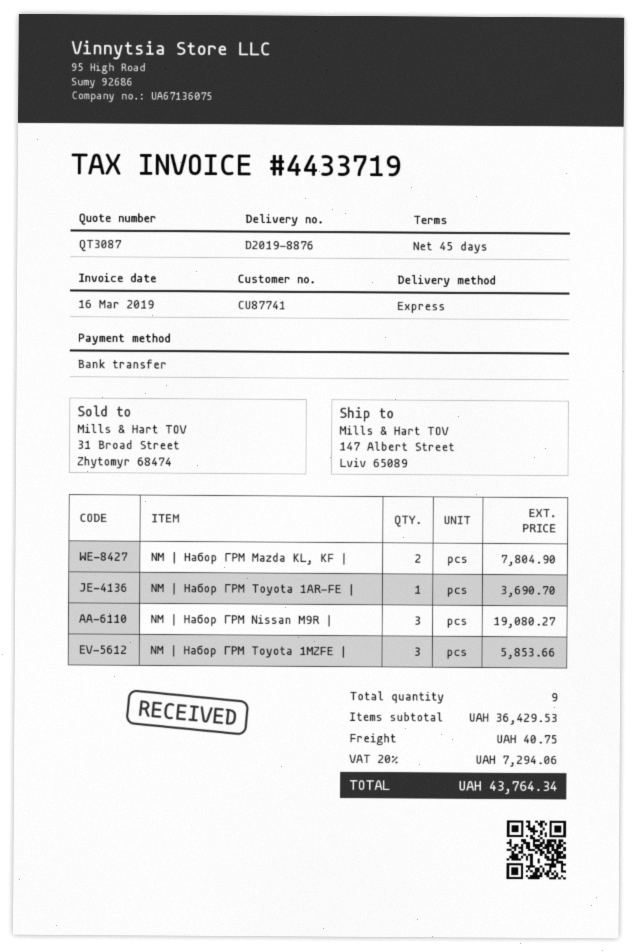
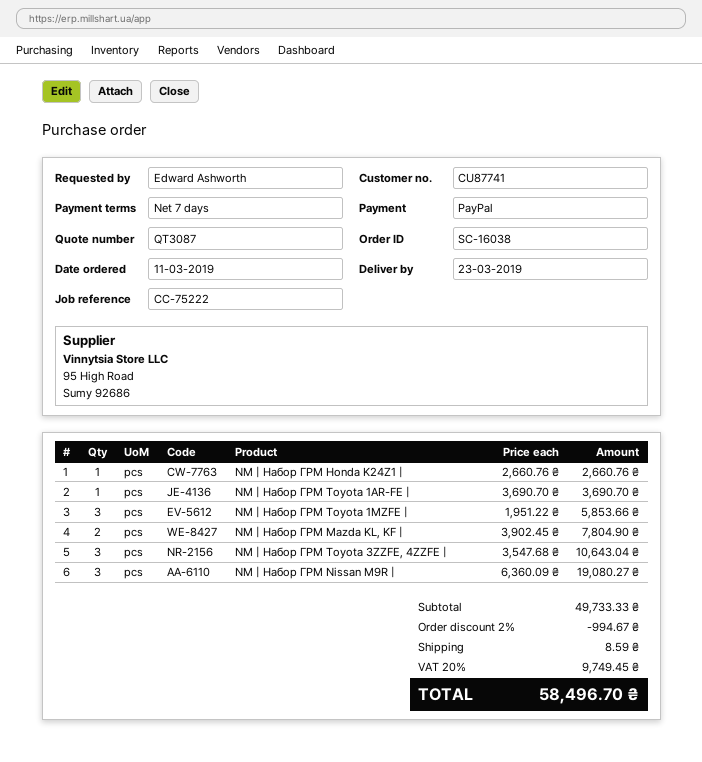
payment terms: 45 days -> 7 days
payment method: bank transfer -> PayPal
NM | Набор ГРМ Honda K24Z1 |: none -> 1 for 2660.76
NM | Набор ГРМ Toyota 3ZZFE, 4ZZFE |: none -> 3 for 10643.04
subtotal: 36429.53 -> 49733.33
discount: none -> 2% = 994.67
shipping: 40.75 -> 8.59
tax: 20% = 7294.06 -> 20% = 9749.45
total: 43764.34 -> 58496.70

